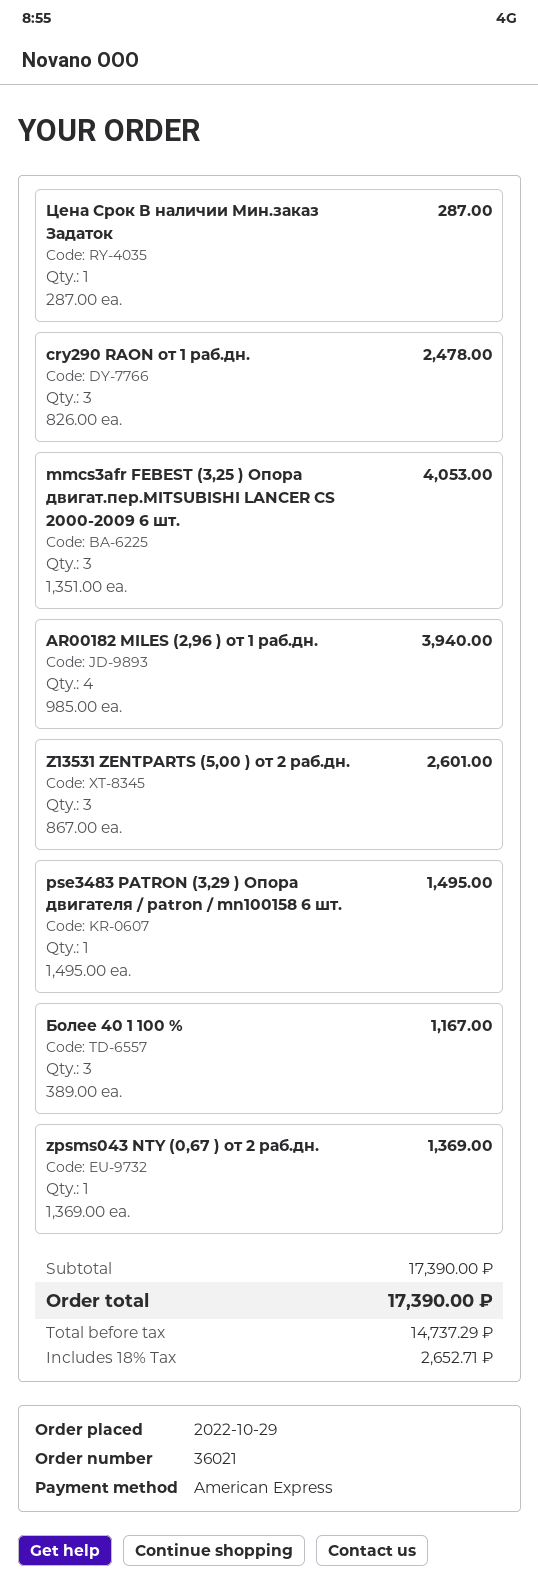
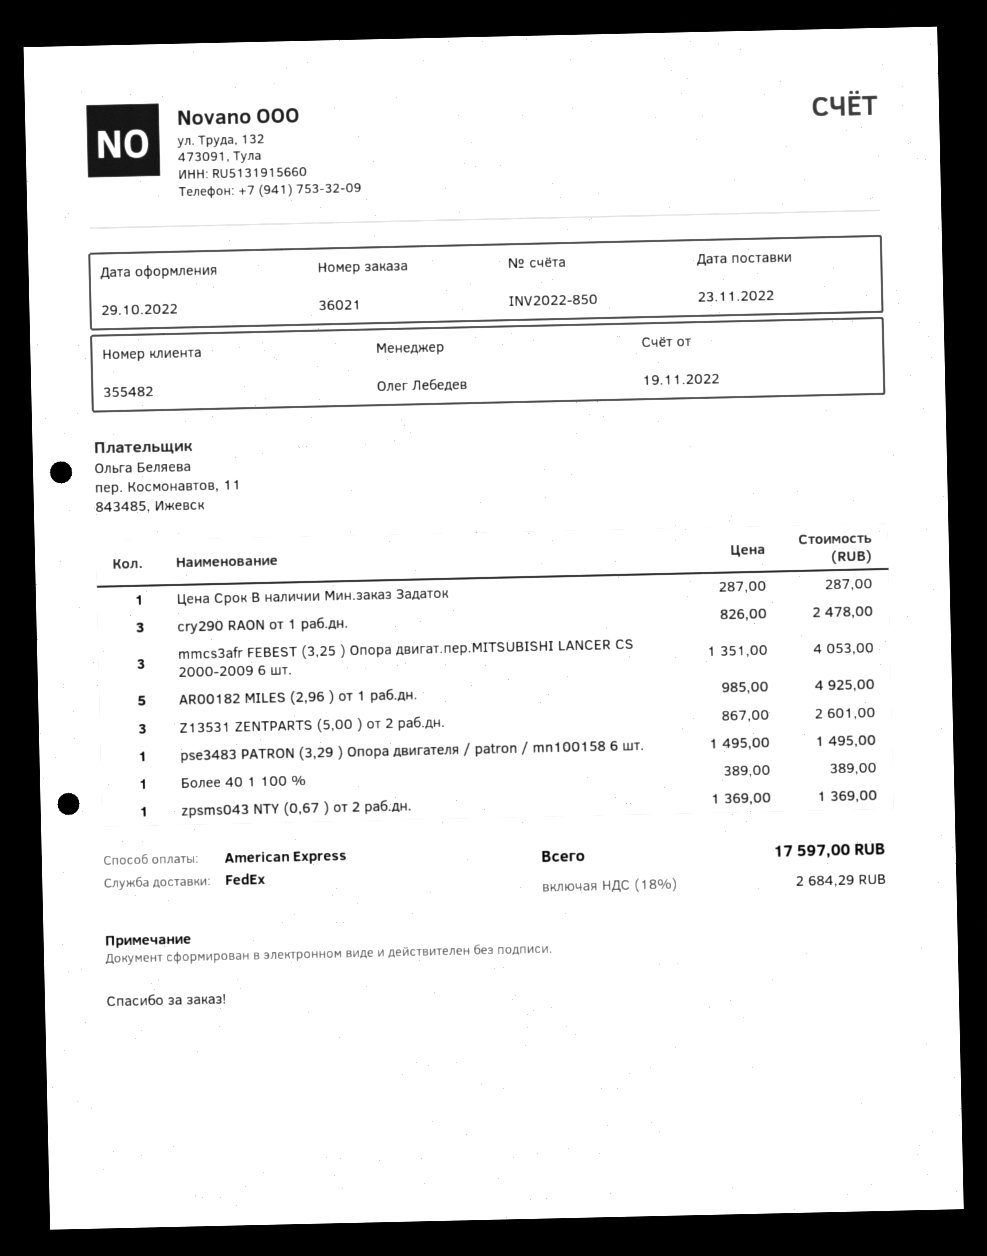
AR00182 MILES (2,96 ) от 1 раб.дн.: 4 x 985.00 = 3940.00 -> 5 x 985.00 = 4925.00
Более 40 1 100 %: 3 x 389.00 = 1167.00 -> 1 x 389.00 = 389.00
tax: 18% = 2652.71 -> 18% = 2684.29
total: 17390.00 -> 17597.00

